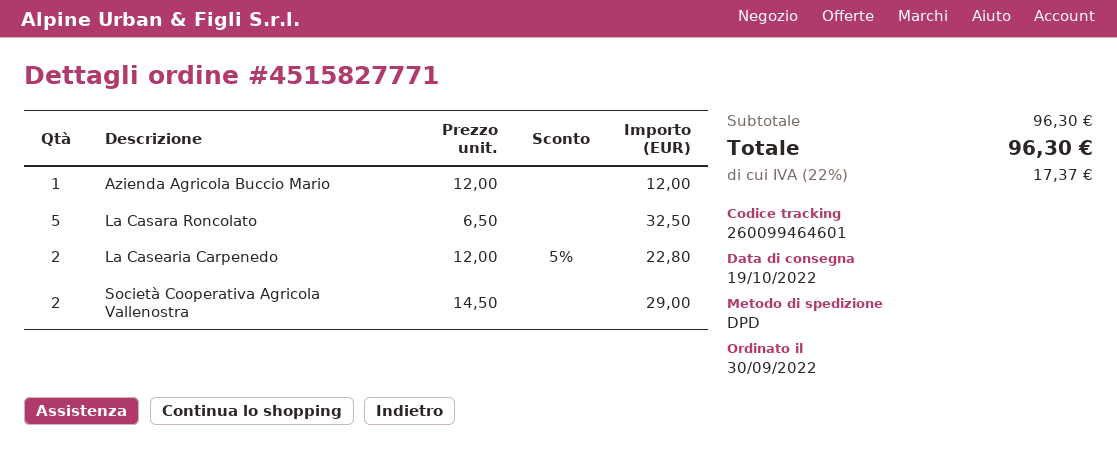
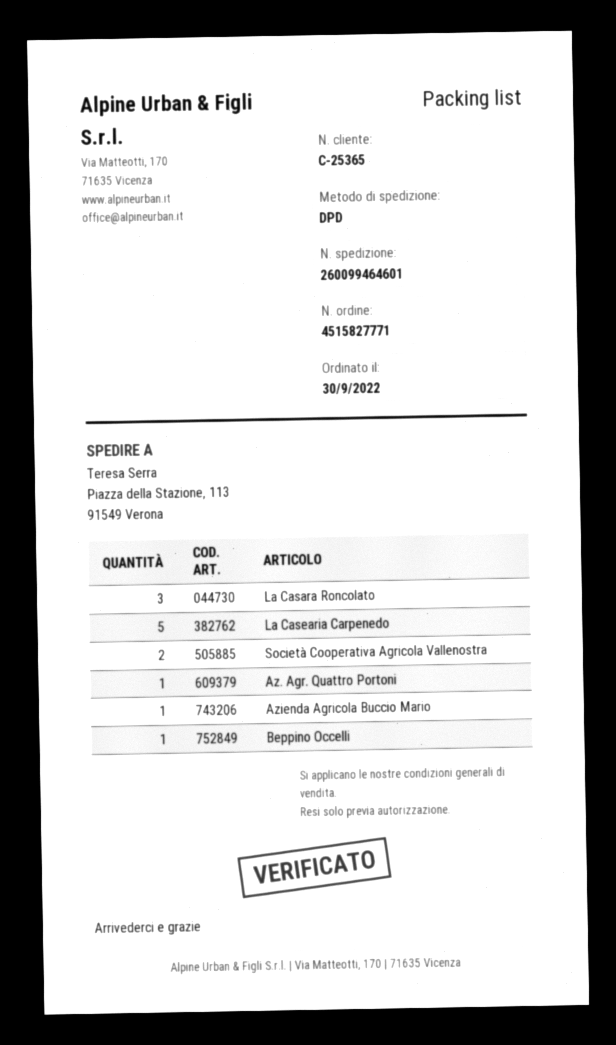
La Casara Roncolato: 5 -> 3
La Casearia Carpenedo: 2 -> 5
Az. Agr. Quattro Portoni: none -> 1
Beppino Occelli: none -> 1

